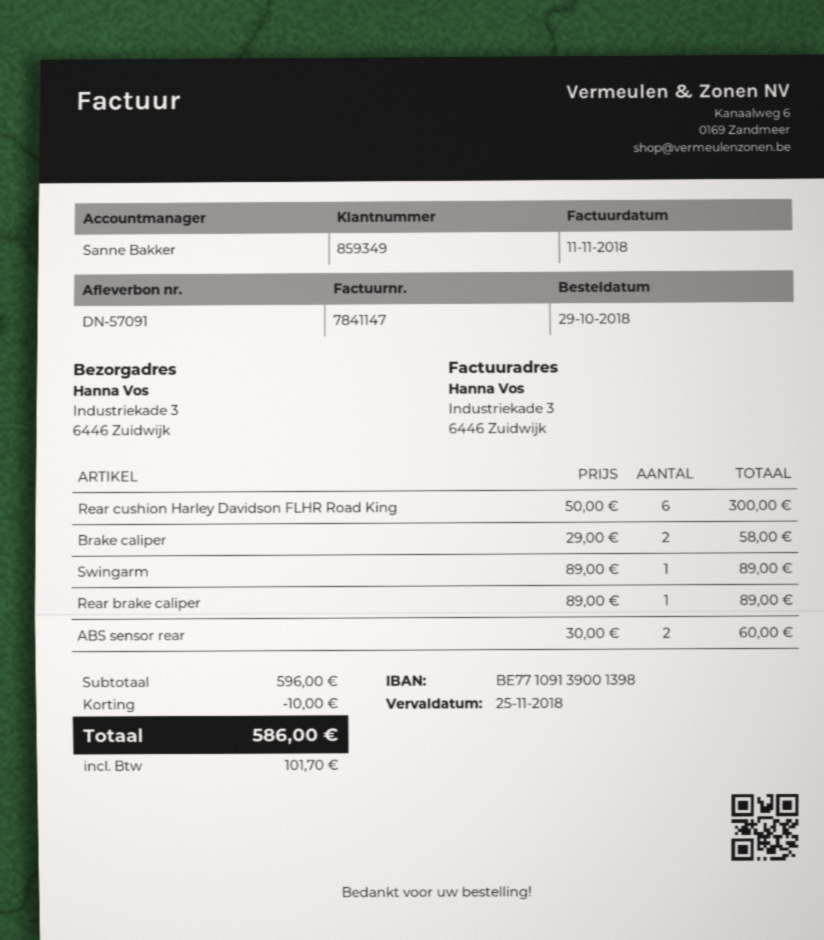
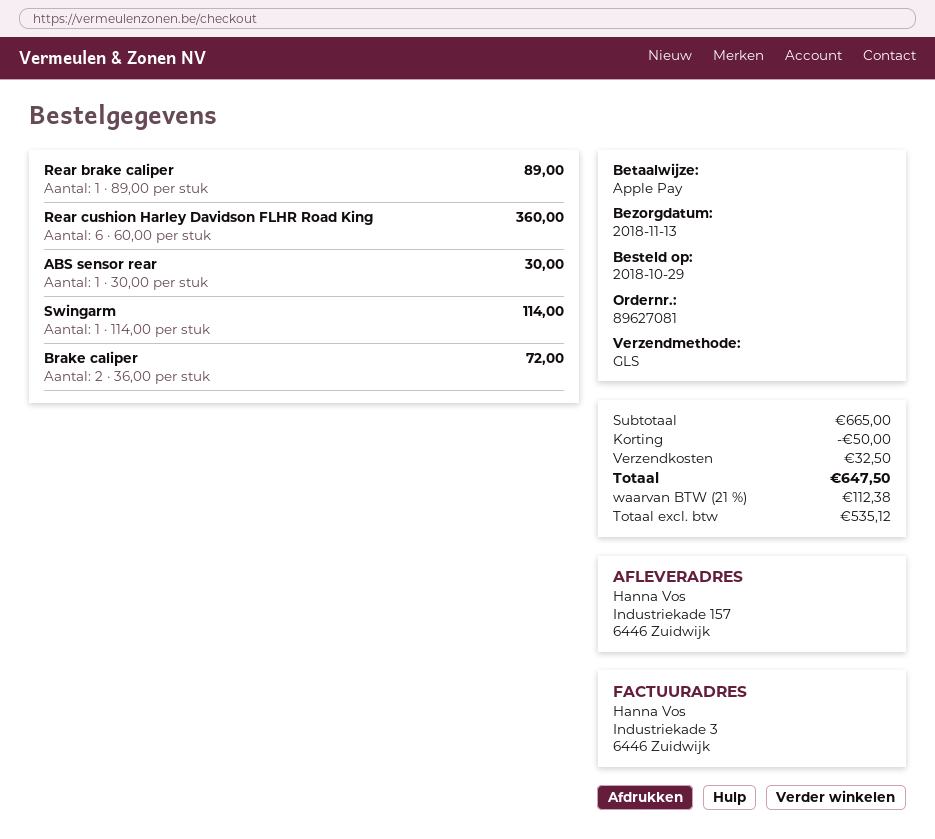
ship to: Industriekade 3, 6446 Zuidwijk -> Industriekade 157, 6446 Zuidwijk
Rear cushion Harley Davidson FLHR Road King: 6 x 50.00 = 300.00 -> 6 x 60.00 = 360.00
Brake caliper: 2 x 29.00 = 58.00 -> 2 x 36.00 = 72.00
Swingarm: 1 x 89.00 = 89.00 -> 1 x 114.00 = 114.00
ABS sensor rear: 2 x 30.00 = 60.00 -> 1 x 30.00 = 30.00
subtotal: 596.00 -> 665.00
discount: 10.00 -> 50.00
shipping: none -> 32.50
tax: 101.70 -> 112.38
total: 586.00 -> 647.50

